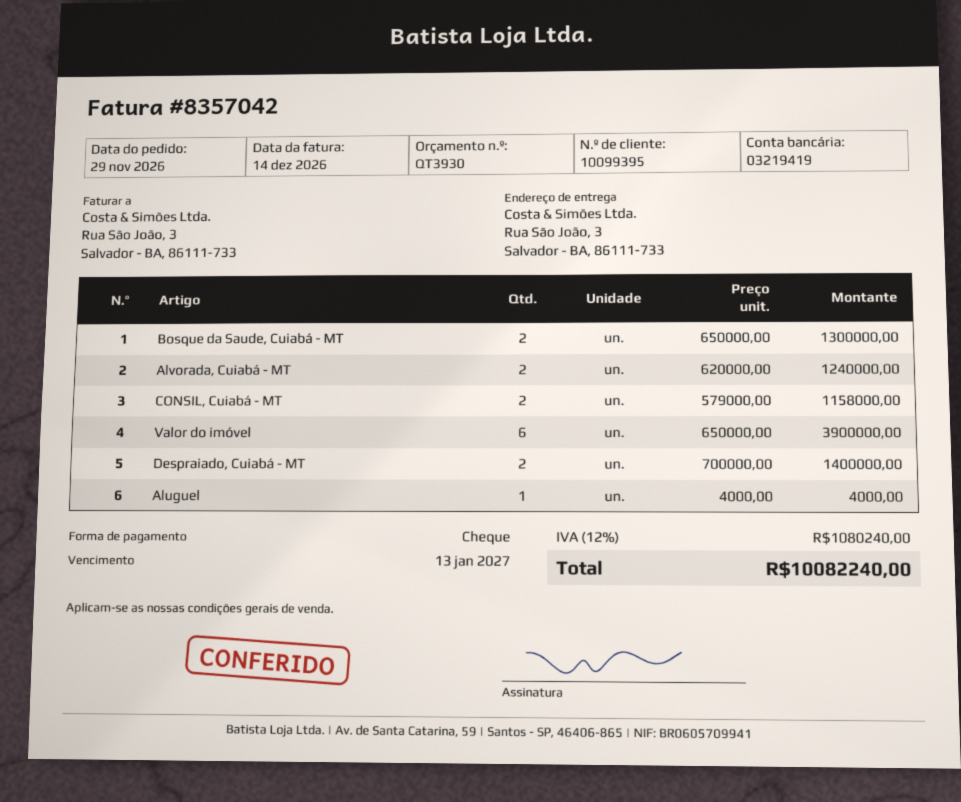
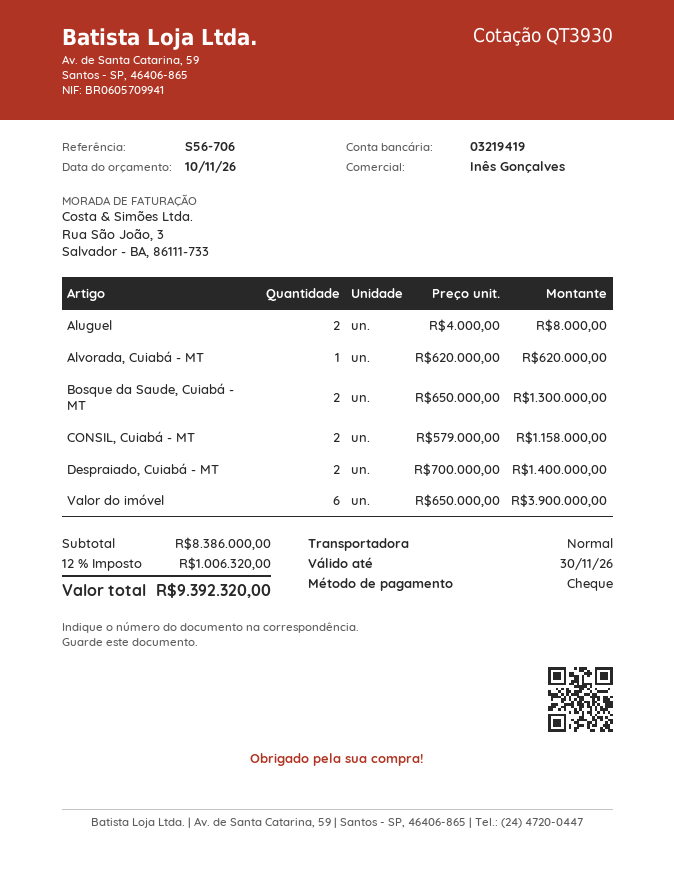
Alvorada, Cuiabá - MT: 2 x 620000.00 = 1240000.00 -> 1 x 620000.00 = 620000.00
Aluguel: 1 x 4000.00 = 4000.00 -> 2 x 4000.00 = 8000.00
tax: 12% = 1080240.00 -> 12% = 1006320.00
total: 10082240.00 -> 9392320.00

